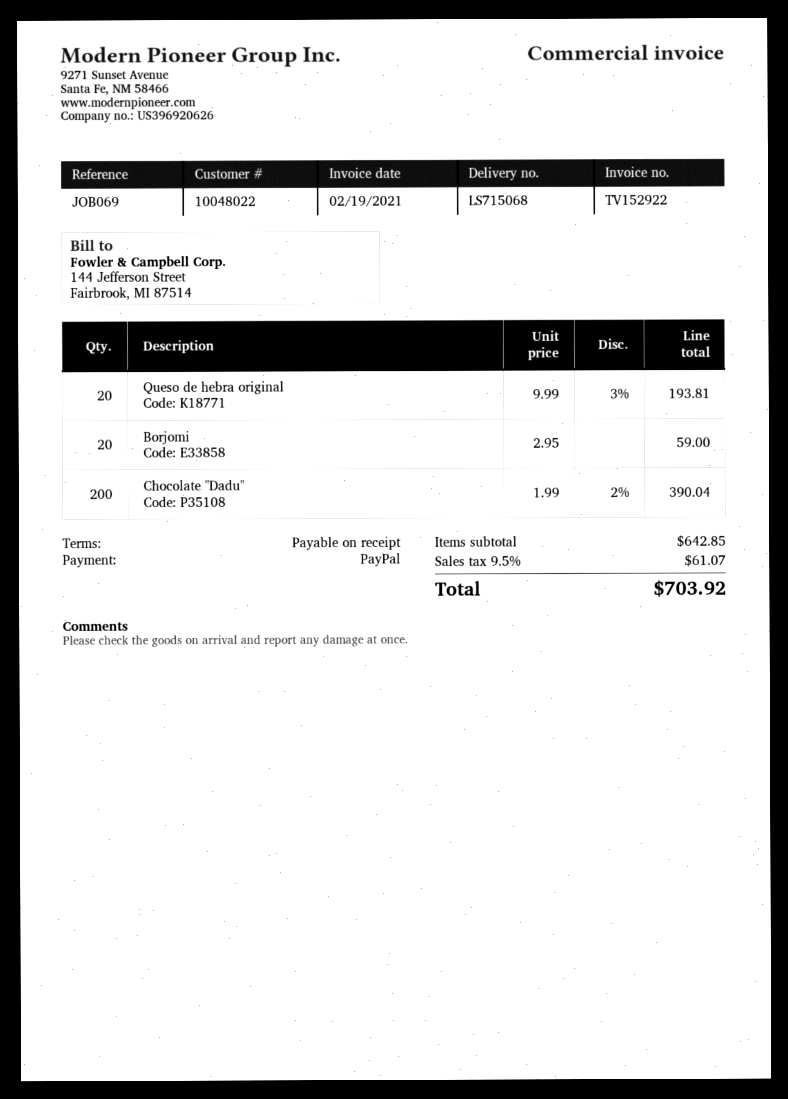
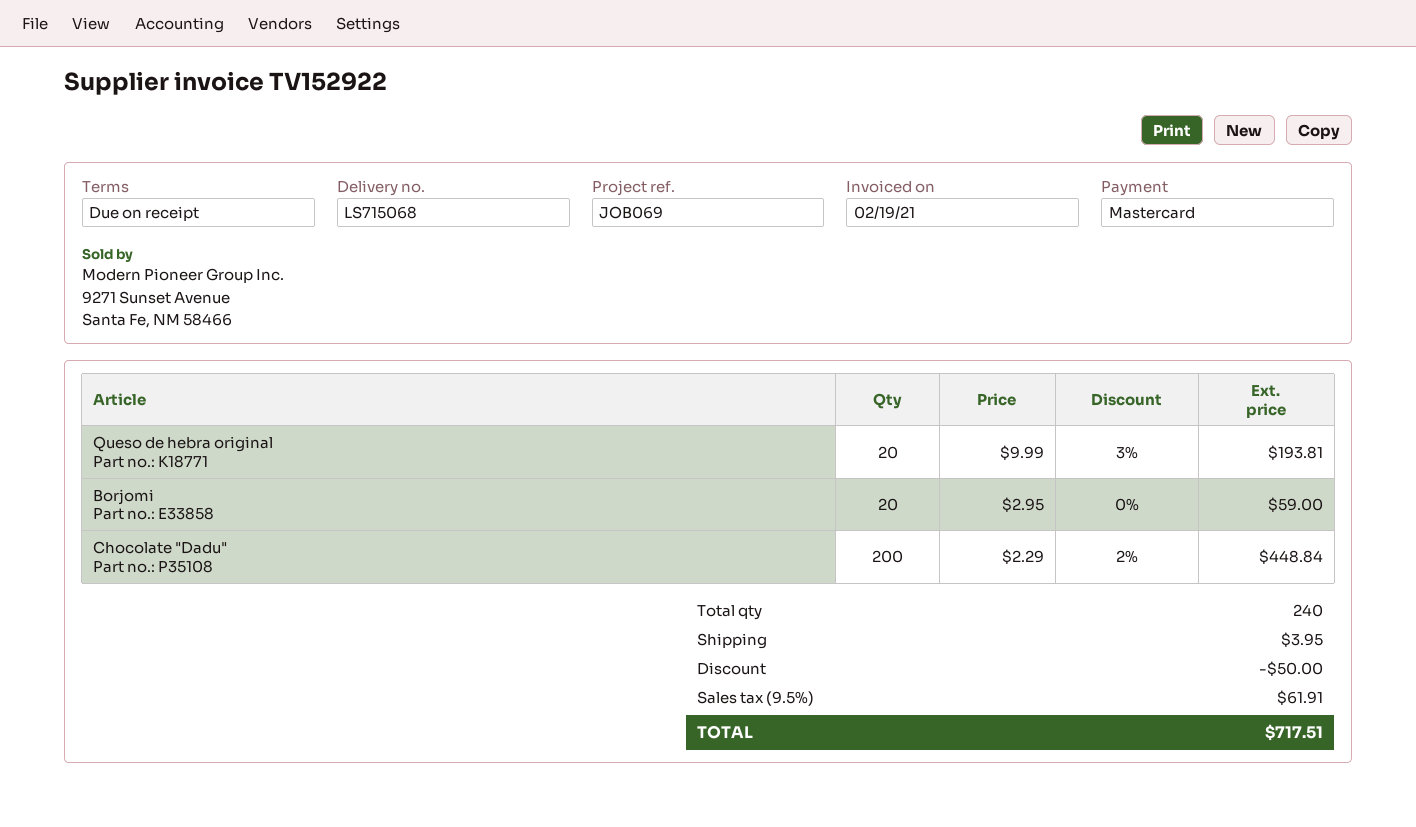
payment method: PayPal -> Mastercard
Chocolate "Dadu": 200 x 1.99 - 2% = 390.04 -> 200 x 2.29 - 2% = 448.84
discount: none -> 50.00
shipping: none -> 3.95
tax: 9.5% = 61.07 -> 9.5% = 61.91
total: 703.92 -> 717.51

